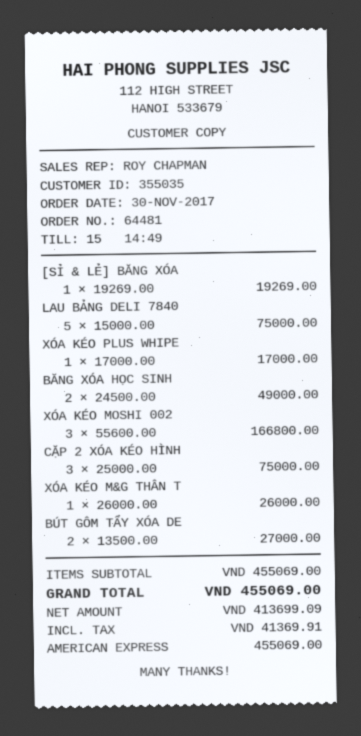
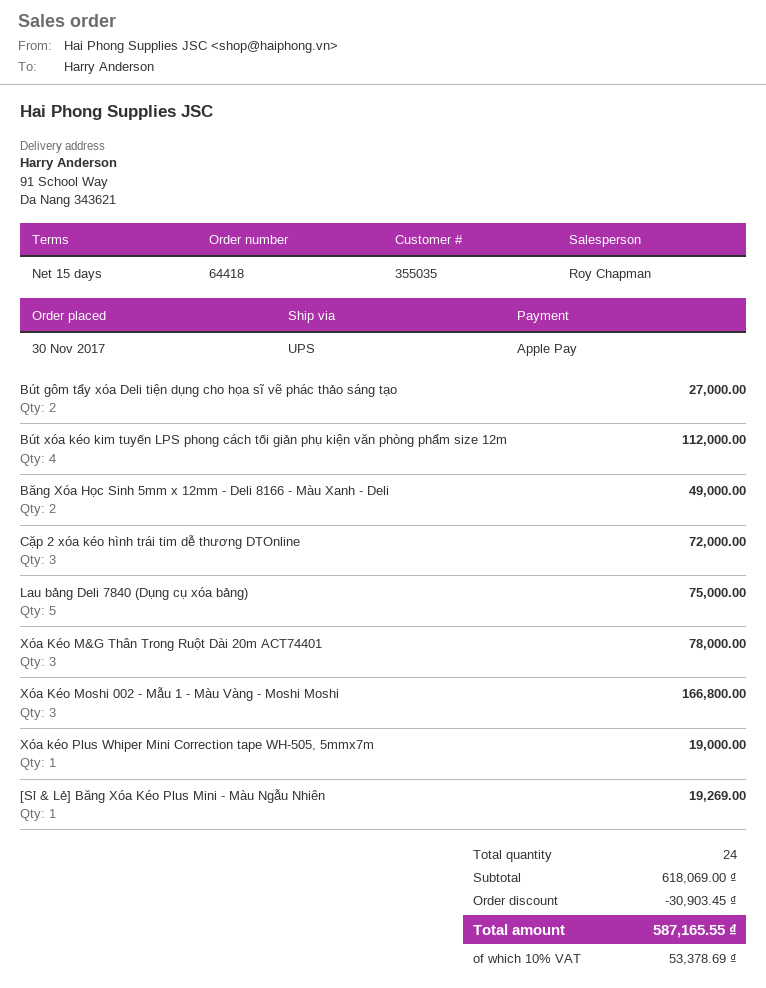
order number: 64481 -> 64418
payment method: American Express -> Apple Pay
XÓA KÉO PLUS WHIPE: 1 for 17000.00 -> 1 for 19000.00
CẶP 2 XÓA KÉO HÌNH: 3 for 75000.00 -> 3 for 72000.00
XÓA KÉO M&G THÂN T: 1 for 26000.00 -> 3 for 78000.00
Bút xóa kéo kim tuyến LPS phong cách tối giản phụ kiện văn phòng phẩm size 12m: none -> 4 for 112000.00
subtotal: 455069.00 -> 618069.00
discount: none -> 30903.45
tax: 41369.91 -> 53378.69
total: 455069.00 -> 587165.55

